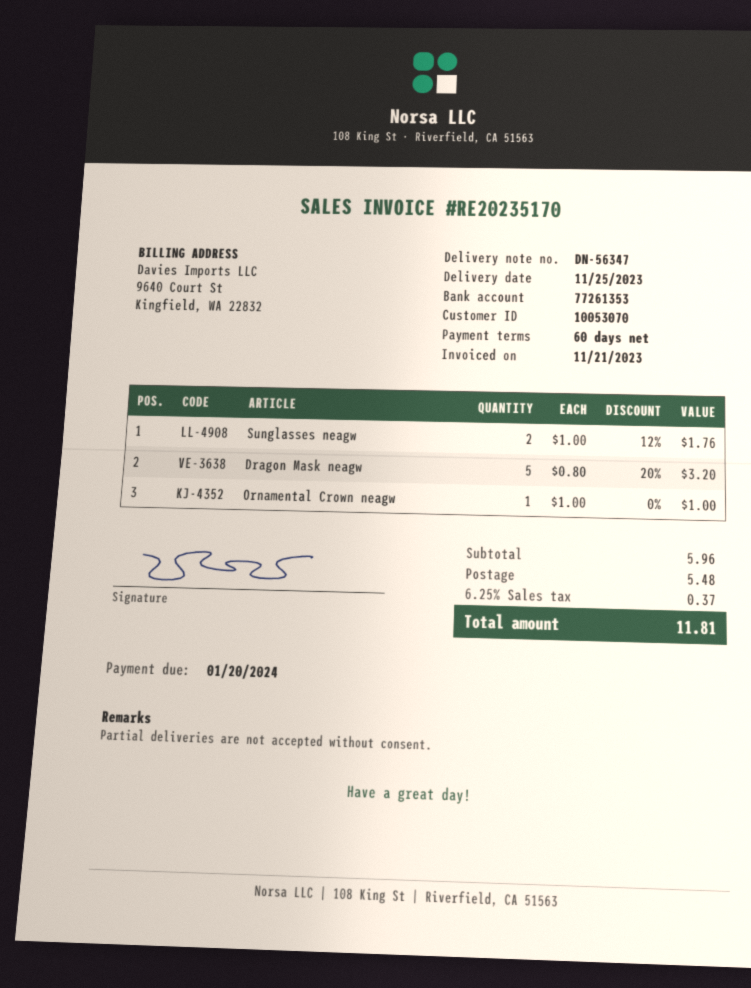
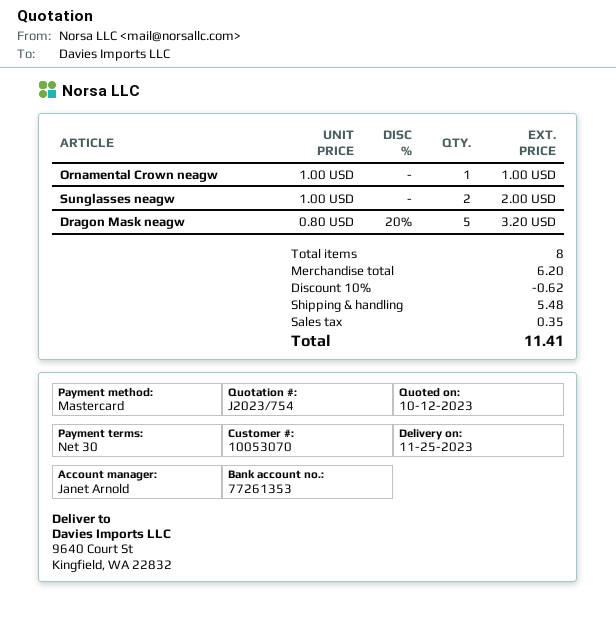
payment terms: 60 days -> 30 days
Sunglasses neagw: 2 x 1.00 - 12% = 1.76 -> 2 x 1.00 = 2.00
subtotal: 5.96 -> 6.20
discount: none -> 10% = 0.62
tax: 0.37 -> 0.35
total: 11.81 -> 11.41

